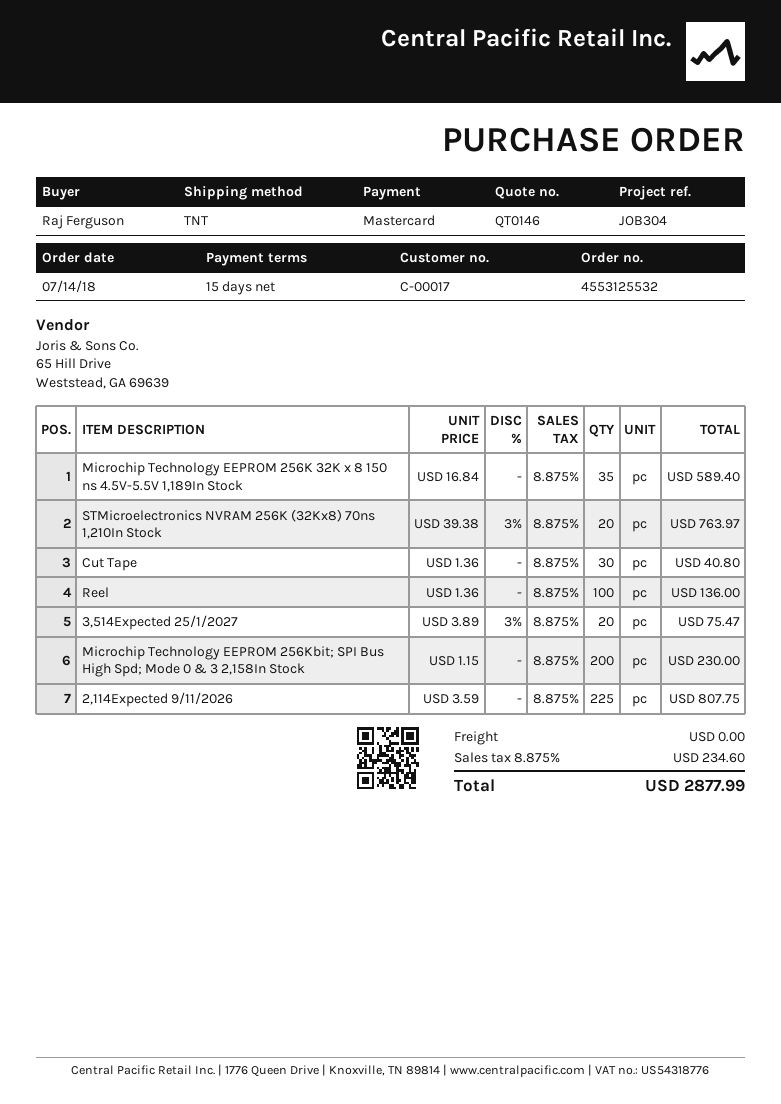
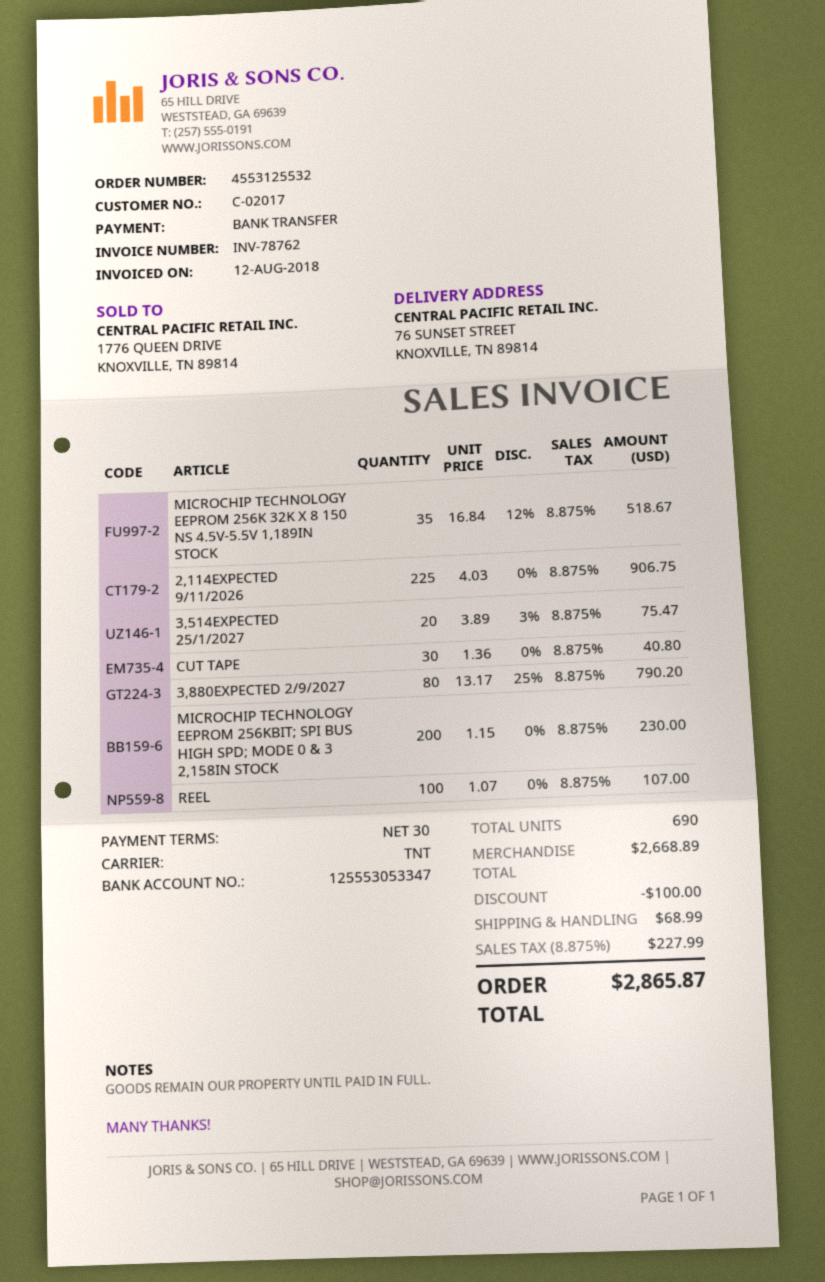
payment terms: 15 days -> 30 days
customer number: C-00017 -> C-02017
payment method: Mastercard -> bank transfer
Microchip Technology EEPROM 256K 32K x 8 150 ns 4.5V-5.5V 1,189In Stock: 35 x 16.84 = 589.40 -> 35 x 16.84 - 12% = 518.67
STMicroelectronics NVRAM 256K (32Kx8) 70ns 1,210In Stock: 20 x 39.38 - 3% = 763.97 -> none
Reel: 100 x 1.36 = 136.00 -> 100 x 1.07 = 107.00
2,114Expected 9/11/2026: 225 x 3.59 = 807.75 -> 225 x 4.03 = 906.75
3,880EXPECTED 2/9/2027: none -> 80 x 13.17 - 25% = 790.20
discount: none -> 100.00
shipping: 0.00 -> 68.99
tax: 8.875% = 234.60 -> 8.875% = 227.99
total: 2877.99 -> 2865.87

